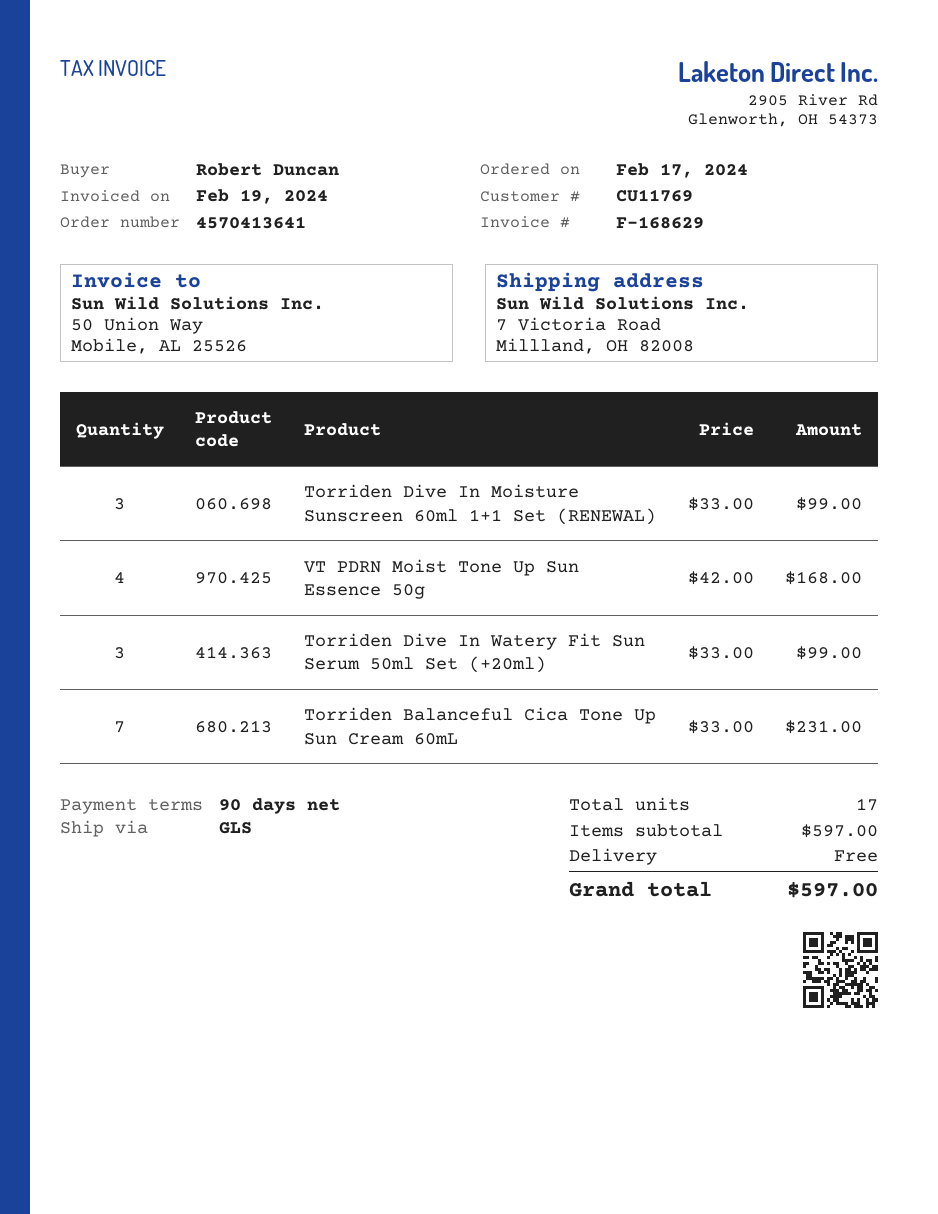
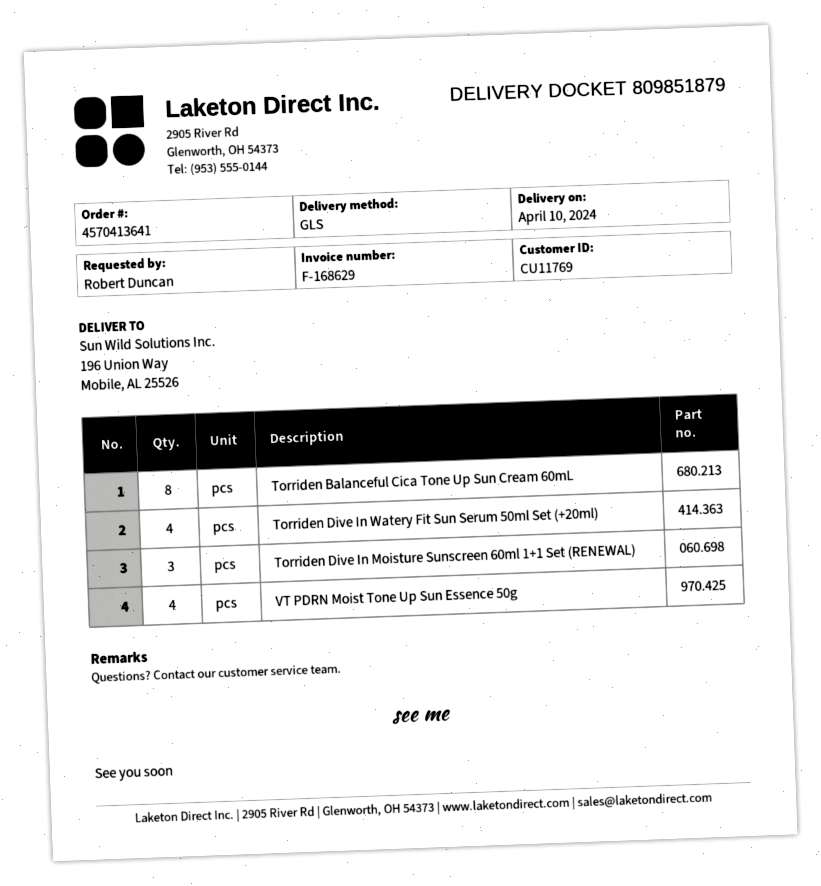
ship to: 7 Victoria Road, Millland, OH 82008 -> 196 Union Way, Mobile, AL 25526
Torriden Dive In Watery Fit Sun Serum 50ml Set (+20ml): 3 -> 4
Torriden Balanceful Cica Tone Up Sun Cream 60mL: 7 -> 8

